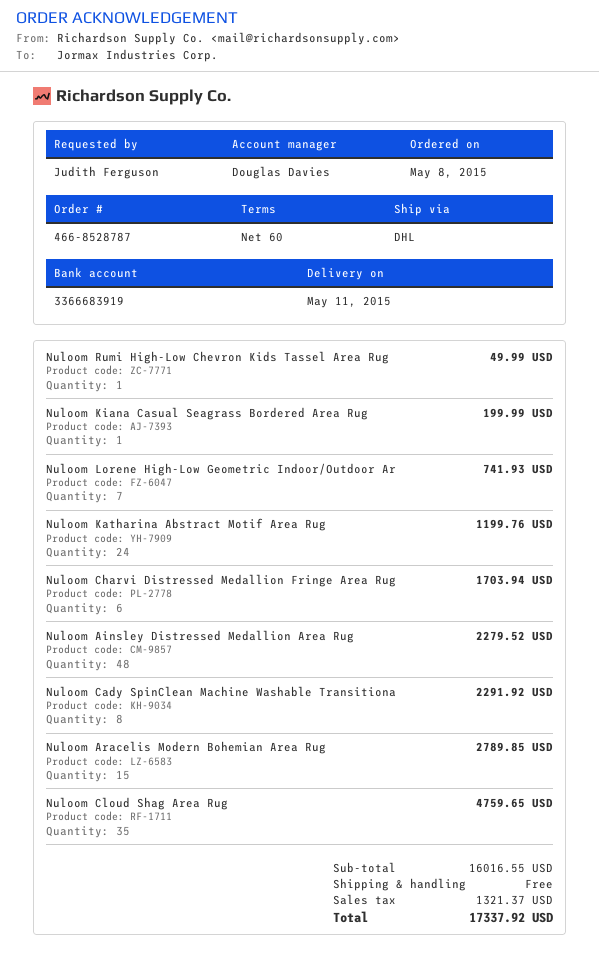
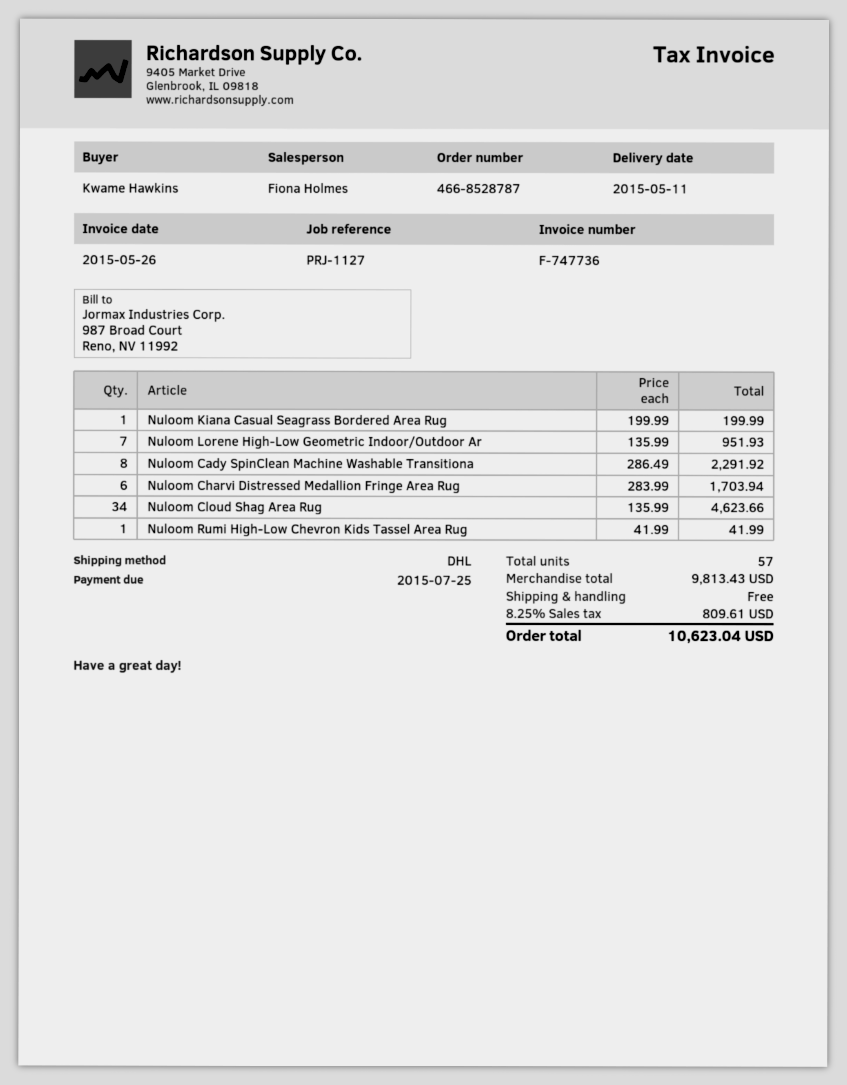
ordered by: Judith Ferguson -> Kwame Hawkins
sales rep: Douglas Davies -> Fiona Holmes
Nuloom Rumi High-Low Chevron Kids Tassel Area Rug: 1 for 49.99 -> 1 for 41.99
Nuloom Lorene High-Low Geometric Indoor/Outdoor Ar: 7 for 741.93 -> 7 for 951.93
Nuloom Katharina Abstract Motif Area Rug: 24 for 1199.76 -> none
Nuloom Ainsley Distressed Medallion Area Rug: 48 for 2279.52 -> none
Nuloom Aracelis Modern Bohemian Area Rug: 15 for 2789.85 -> none
Nuloom Cloud Shag Area Rug: 35 for 4759.65 -> 34 for 4623.66
subtotal: 16016.55 -> 9813.43
tax: 1321.37 -> 809.61
total: 17337.92 -> 10623.04

